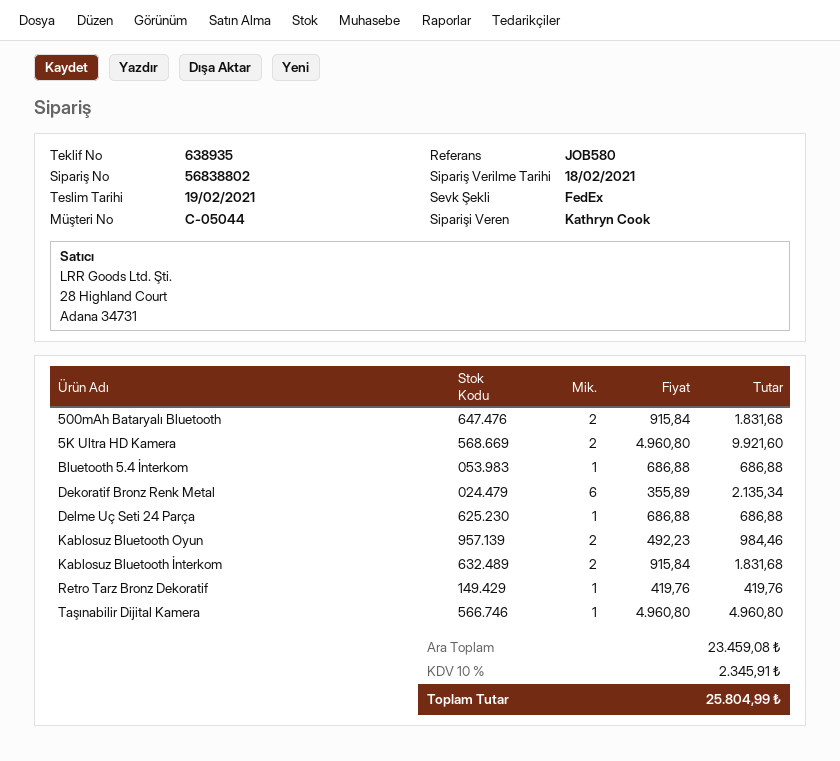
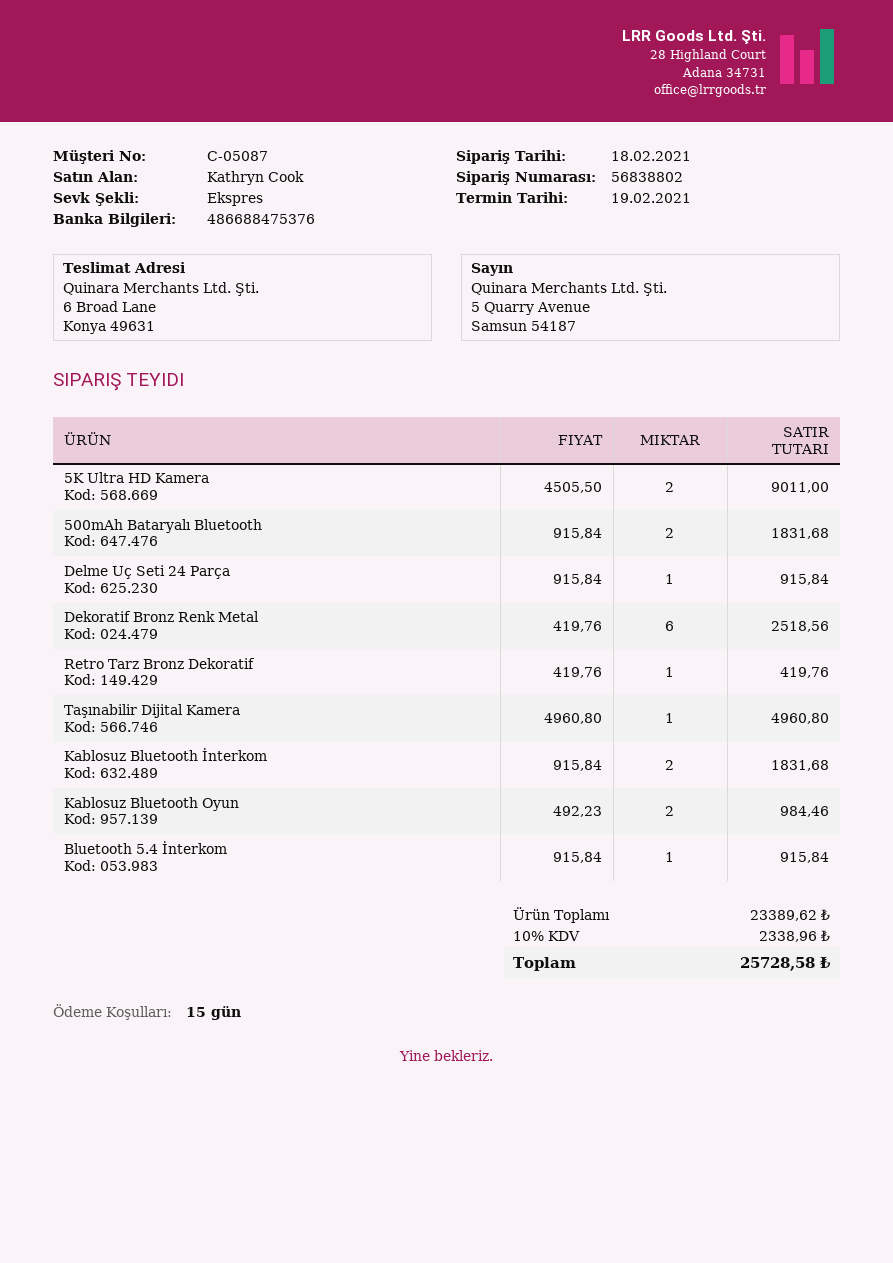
customer number: C-05044 -> C-05087
shipping method: FedEx -> express
5K Ultra HD Kamera: 2 x 4960.80 = 9921.60 -> 2 x 4505.50 = 9011.00
Bluetooth 5.4 İnterkom: 1 x 686.88 = 686.88 -> 1 x 915.84 = 915.84
Dekoratif Bronz Renk Metal: 6 x 355.89 = 2135.34 -> 6 x 419.76 = 2518.56
Delme Uç Seti 24 Parça: 1 x 686.88 = 686.88 -> 1 x 915.84 = 915.84
subtotal: 23459.08 -> 23389.62
tax: 10% = 2345.91 -> 10% = 2338.96
total: 25804.99 -> 25728.58

